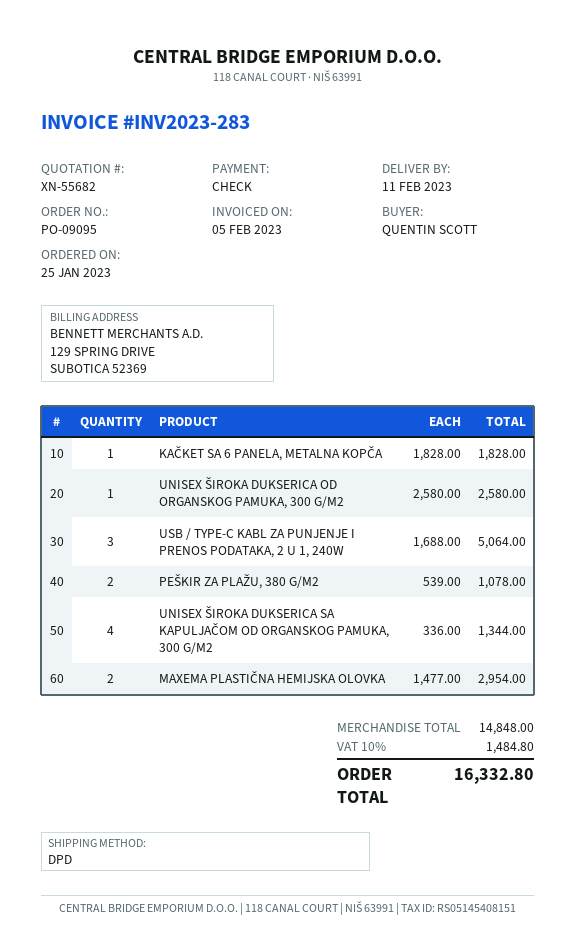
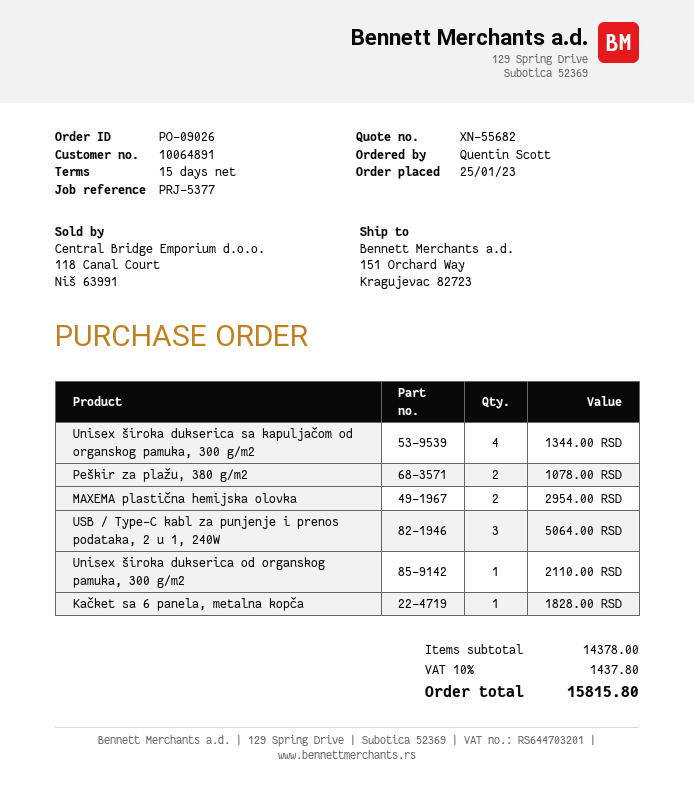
order number: PO-09095 -> PO-09026
UNISEX ŠIROKA DUKSERICA OD ORGANSKOG PAMUKA, 300 G/M2: 1 for 2580.00 -> 1 for 2110.00
subtotal: 14848.00 -> 14378.00
tax: 10% = 1484.80 -> 10% = 1437.80
total: 16332.80 -> 15815.80

